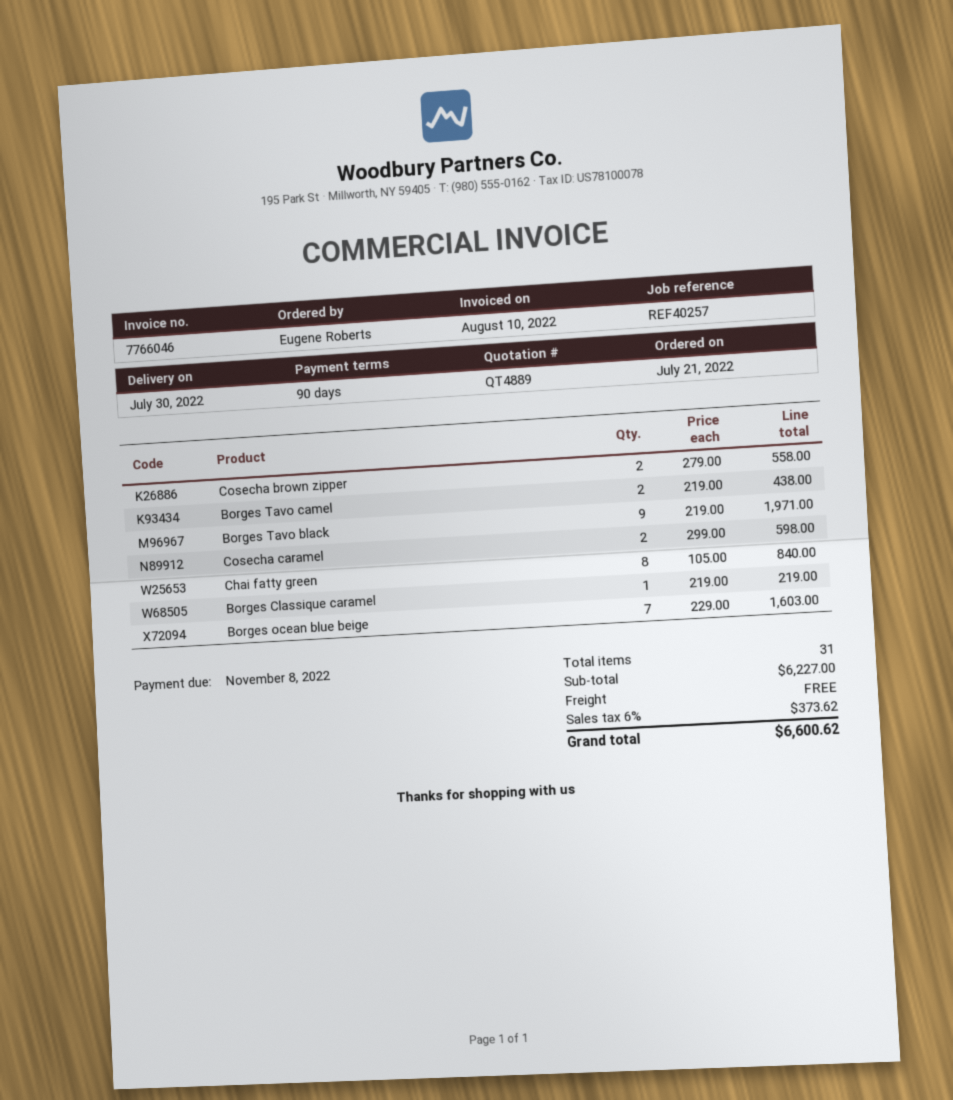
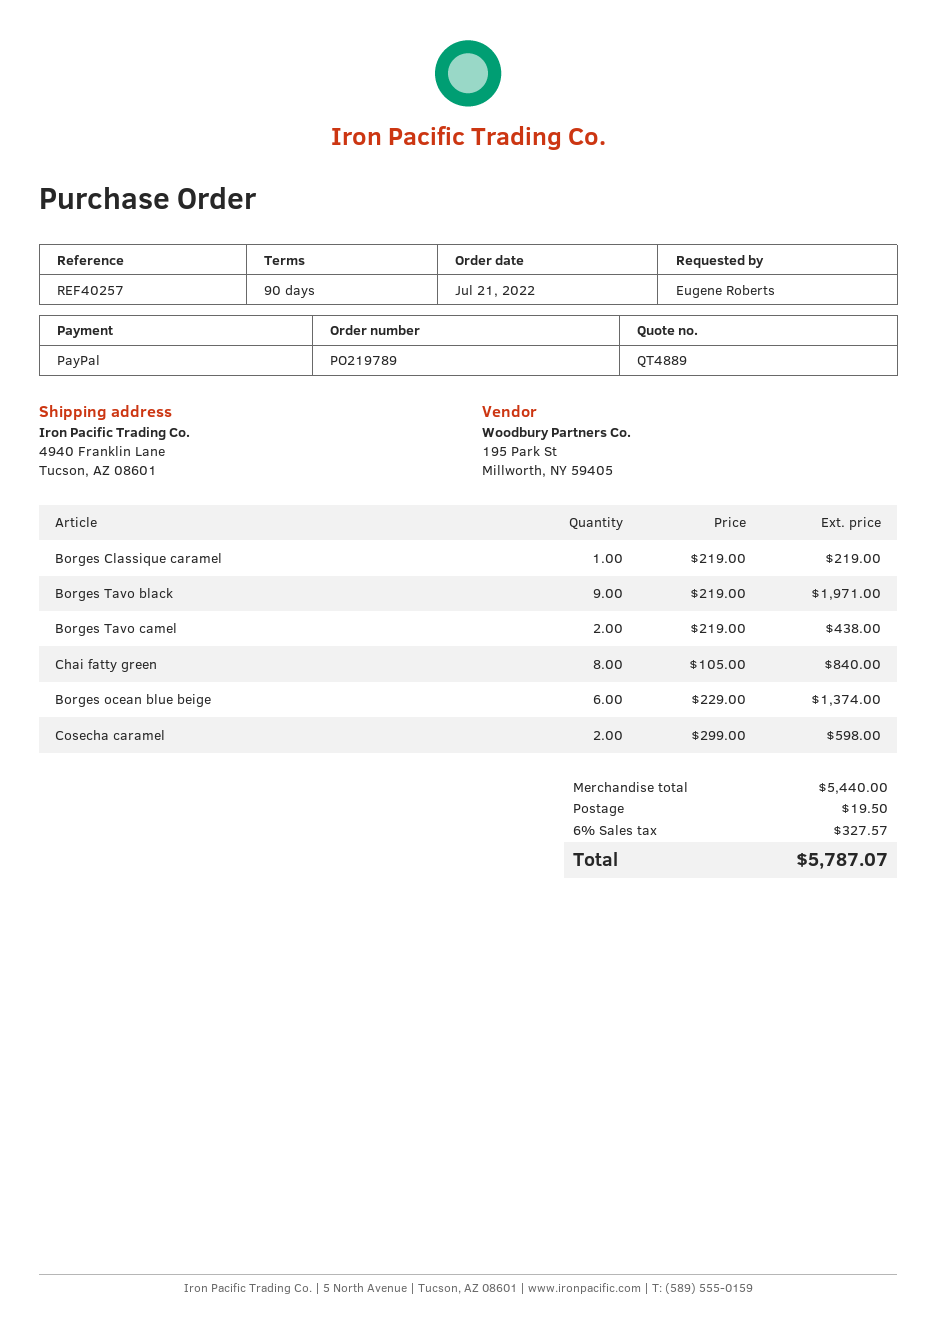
Cosecha brown zipper: 2 x 279.00 = 558.00 -> none
Borges ocean blue beige: 7 x 229.00 = 1603.00 -> 6 x 229.00 = 1374.00
subtotal: 6227.00 -> 5440.00
shipping: 0.00 -> 19.50
tax: 6% = 373.62 -> 6% = 327.57
total: 6600.62 -> 5787.07

